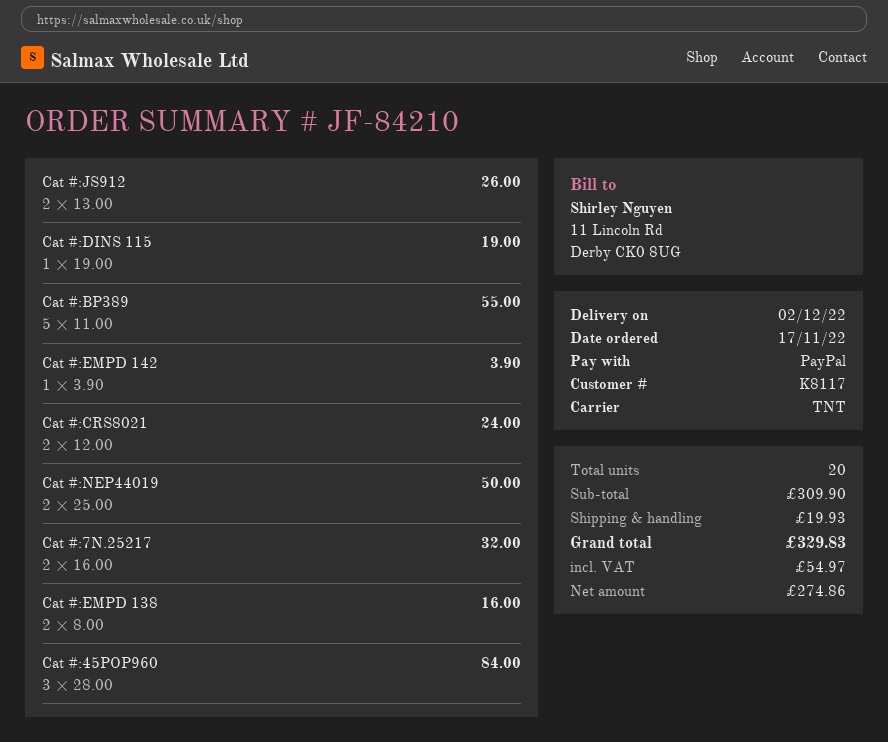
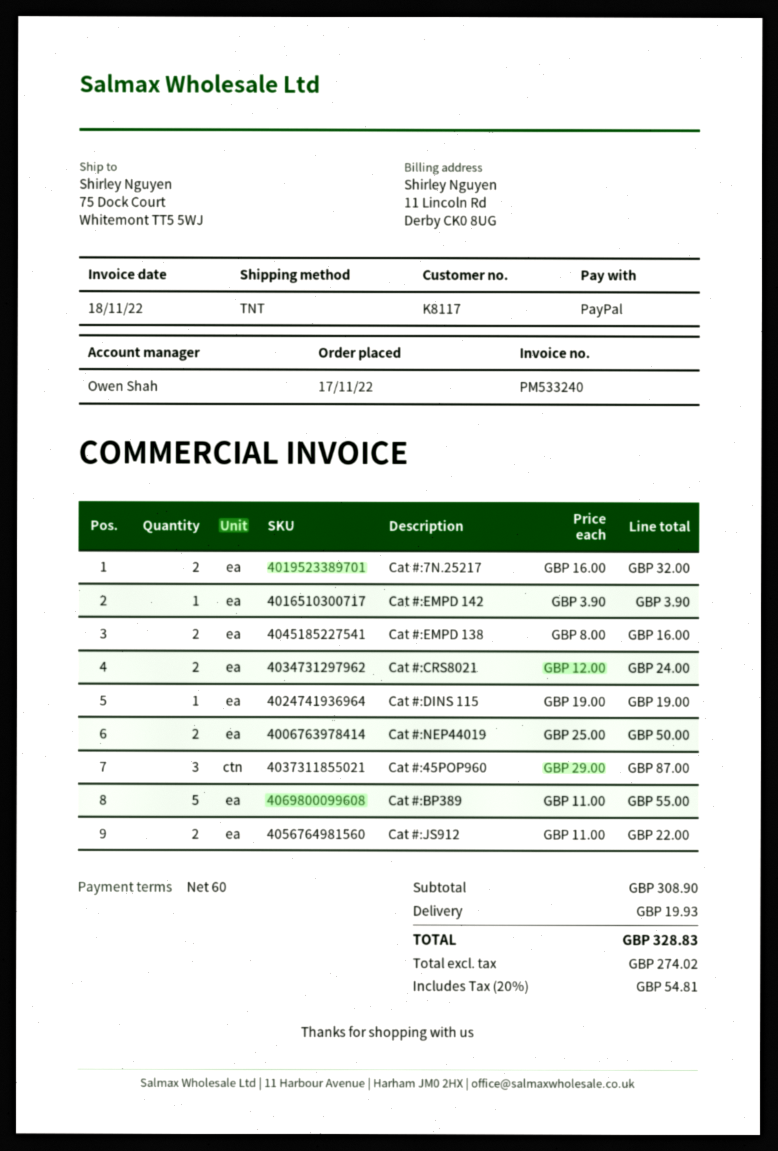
Cat #:JS912: 2 x 13.00 = 26.00 -> 2 x 11.00 = 22.00
Cat #:45POP960: 3 x 28.00 = 84.00 -> 3 x 29.00 = 87.00
subtotal: 309.90 -> 308.90
net: 274.86 -> 274.02
tax: 54.97 -> 54.81
total: 329.83 -> 328.83

